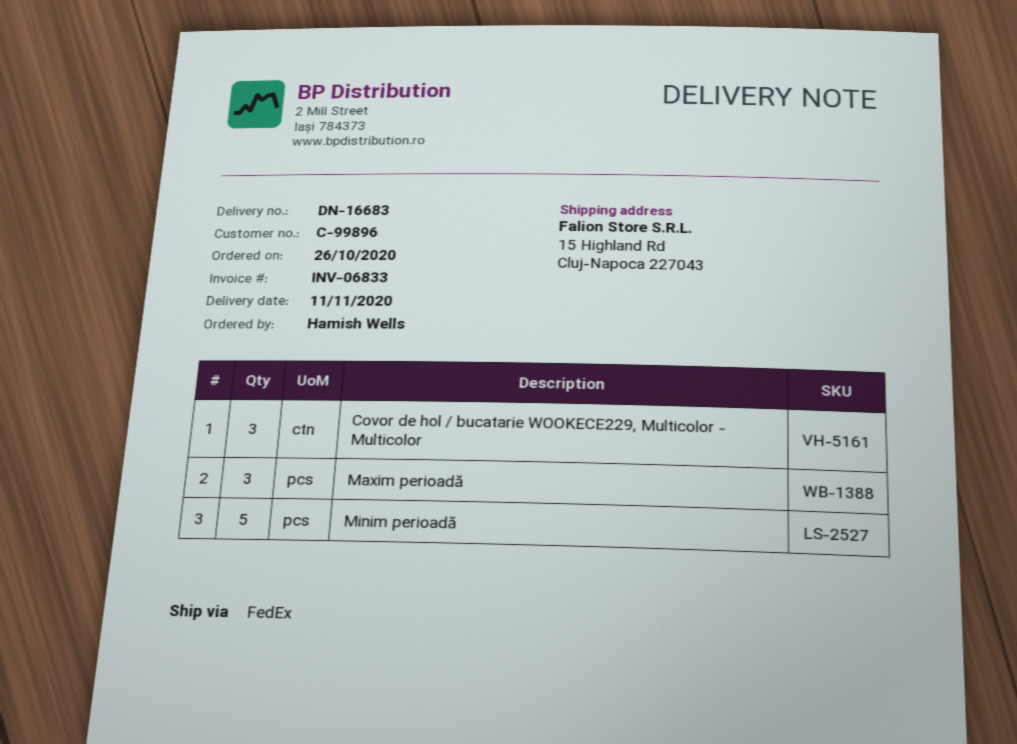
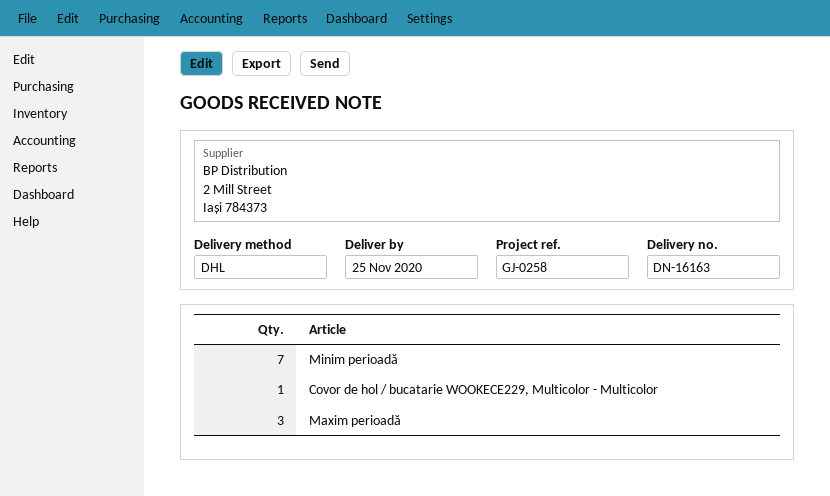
delivery note number: DN-16683 -> DN-16163
delivery date: 2020-11-11 -> 2020-11-25
shipping method: FedEx -> DHL
Covor de hol / bucatarie WOOKECE229, Multicolor - Multicolor: 3 -> 1
Minim perioadă: 5 -> 7

